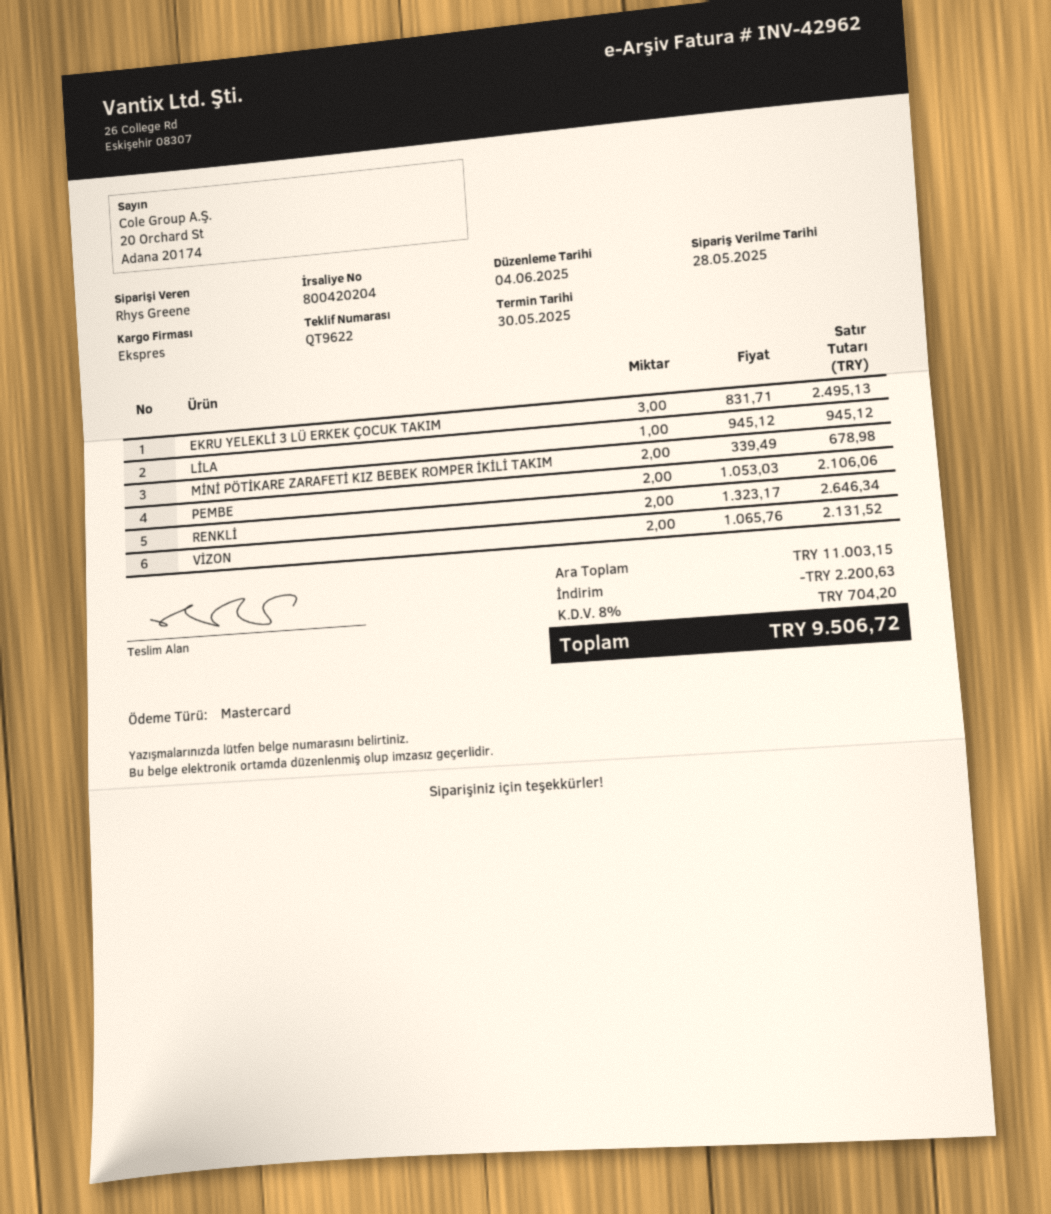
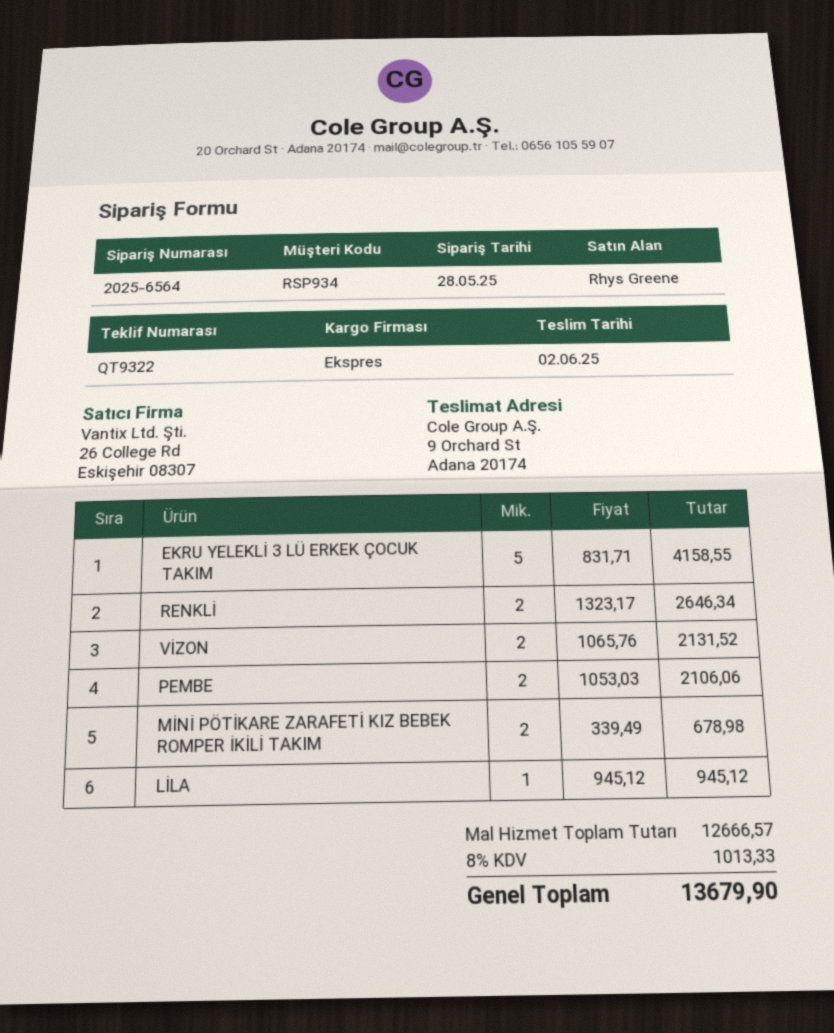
quote number: QT9622 -> QT9322
delivery date: 2025-05-30 -> 2025-06-02
EKRU YELEKLİ 3 LÜ ERKEK ÇOCUK TAKIM: 3 x 831.71 = 2495.13 -> 5 x 831.71 = 4158.55
subtotal: 11003.15 -> 12666.57
discount: 2200.63 -> none
tax: 8% = 704.20 -> 8% = 1013.33
total: 9506.72 -> 13679.90

